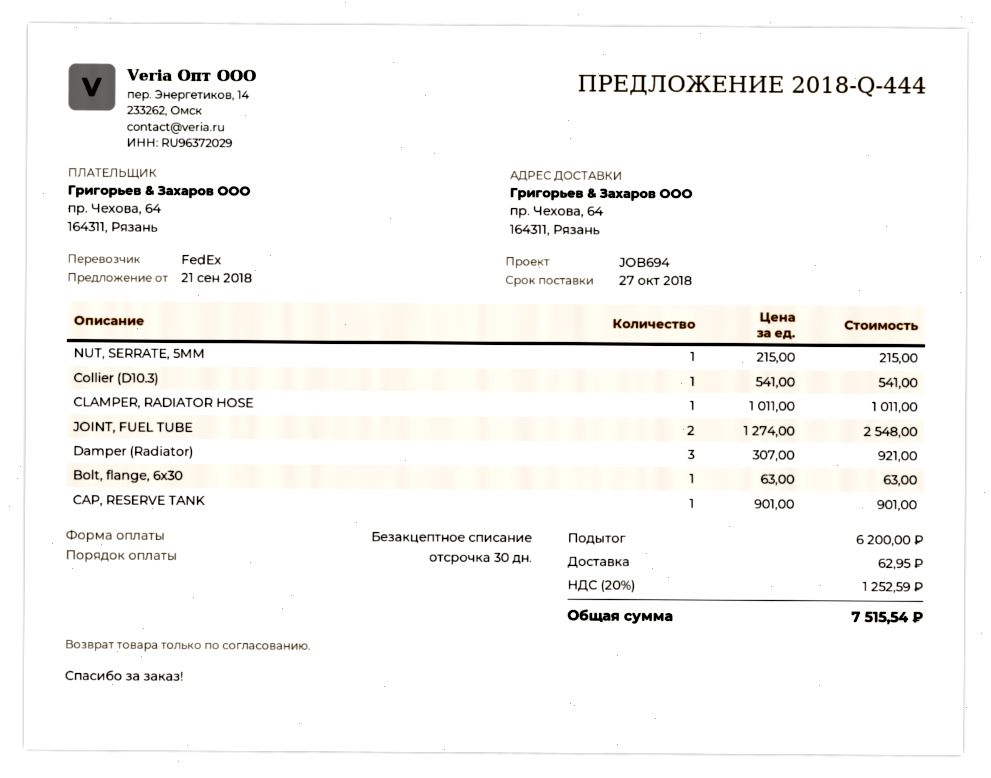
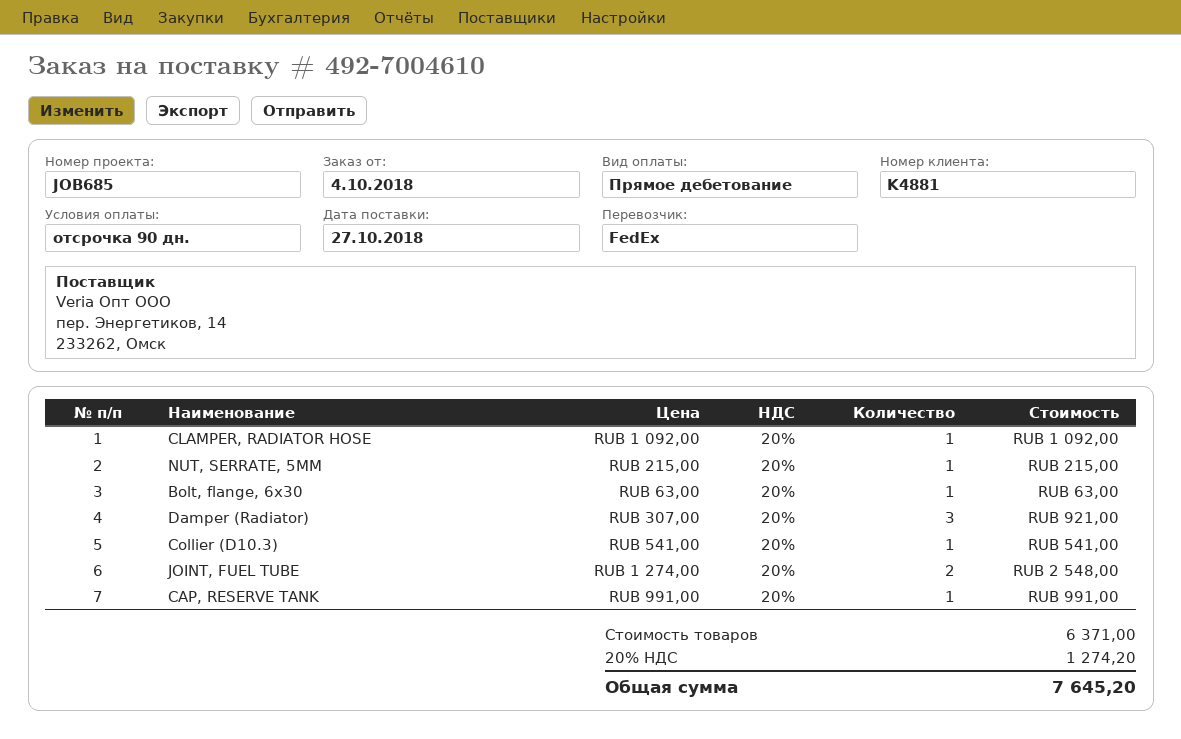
payment terms: 30 days -> 90 days
reference: JOB694 -> JOB685
CLAMPER, RADIATOR HOSE: 1 x 1011.00 = 1011.00 -> 1 x 1092.00 = 1092.00
CAP, RESERVE TANK: 1 x 901.00 = 901.00 -> 1 x 991.00 = 991.00
subtotal: 6200.00 -> 6371.00
shipping: 62.95 -> none
tax: 20% = 1252.59 -> 20% = 1274.20
total: 7515.54 -> 7645.20

